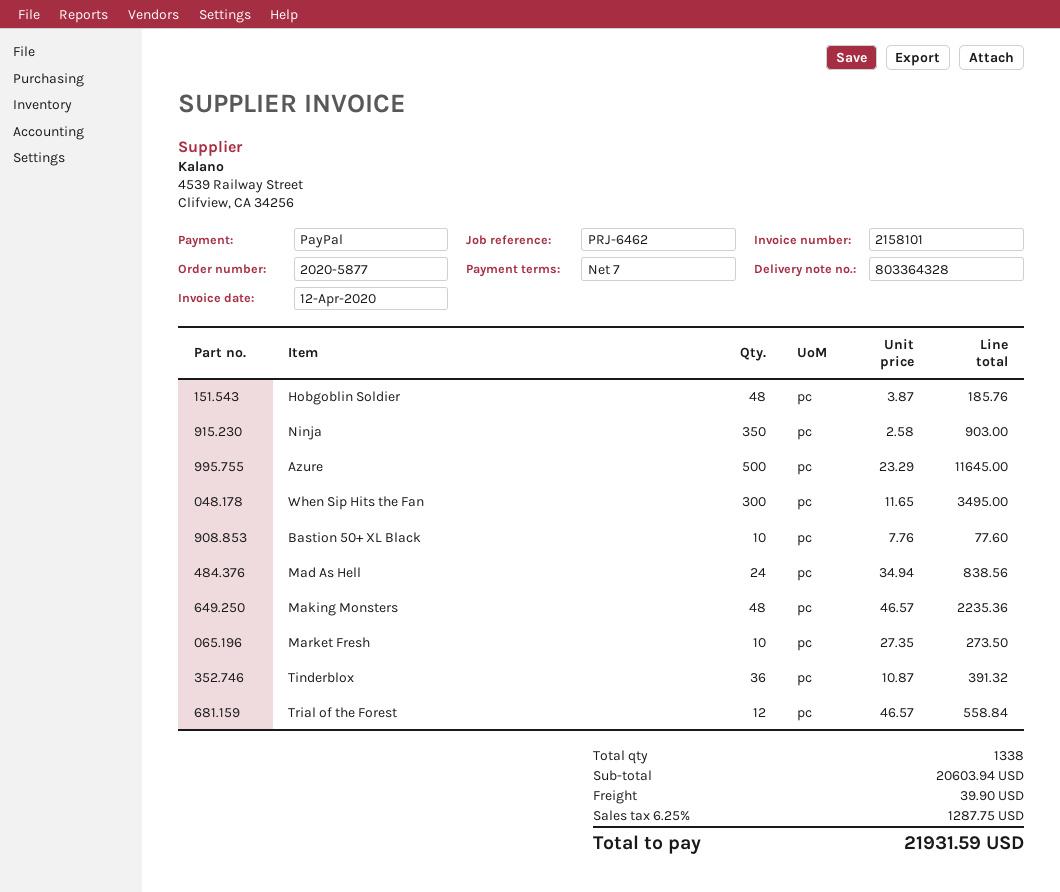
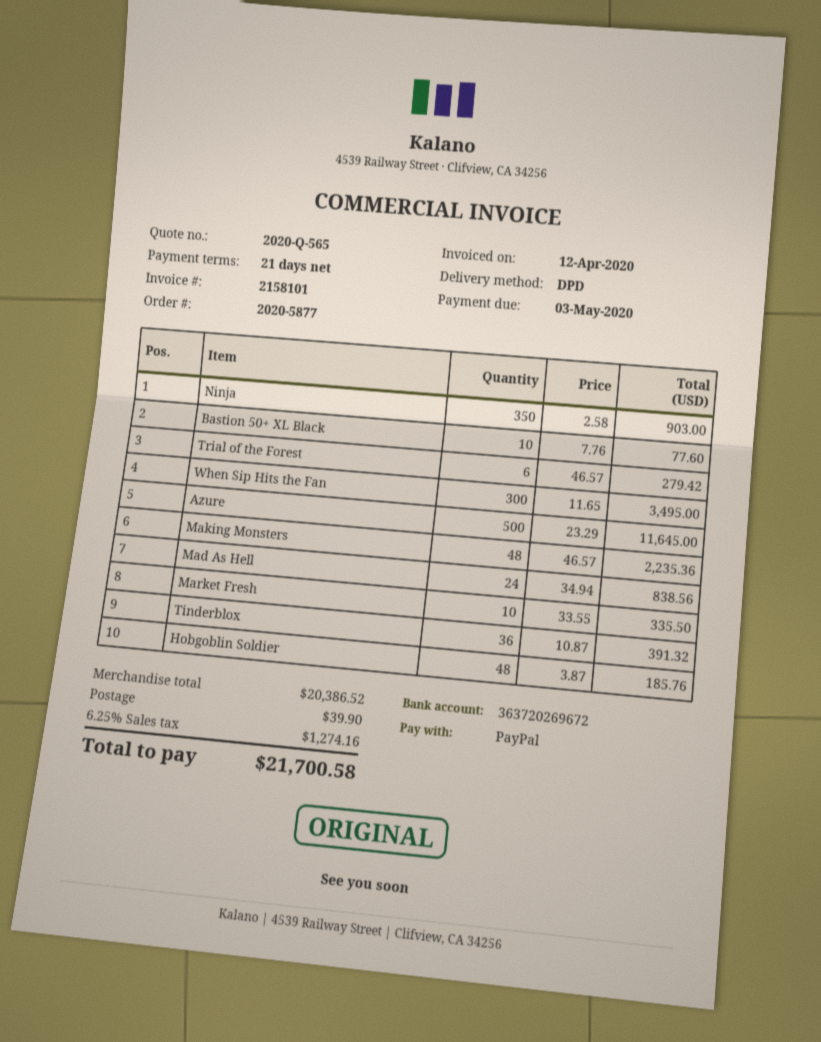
payment terms: 7 days -> 21 days
Market Fresh: 10 x 27.35 = 273.50 -> 10 x 33.55 = 335.50
Trial of the Forest: 12 x 46.57 = 558.84 -> 6 x 46.57 = 279.42
subtotal: 20603.94 -> 20386.52
tax: 6.25% = 1287.75 -> 6.25% = 1274.16
total: 21931.59 -> 21700.58

